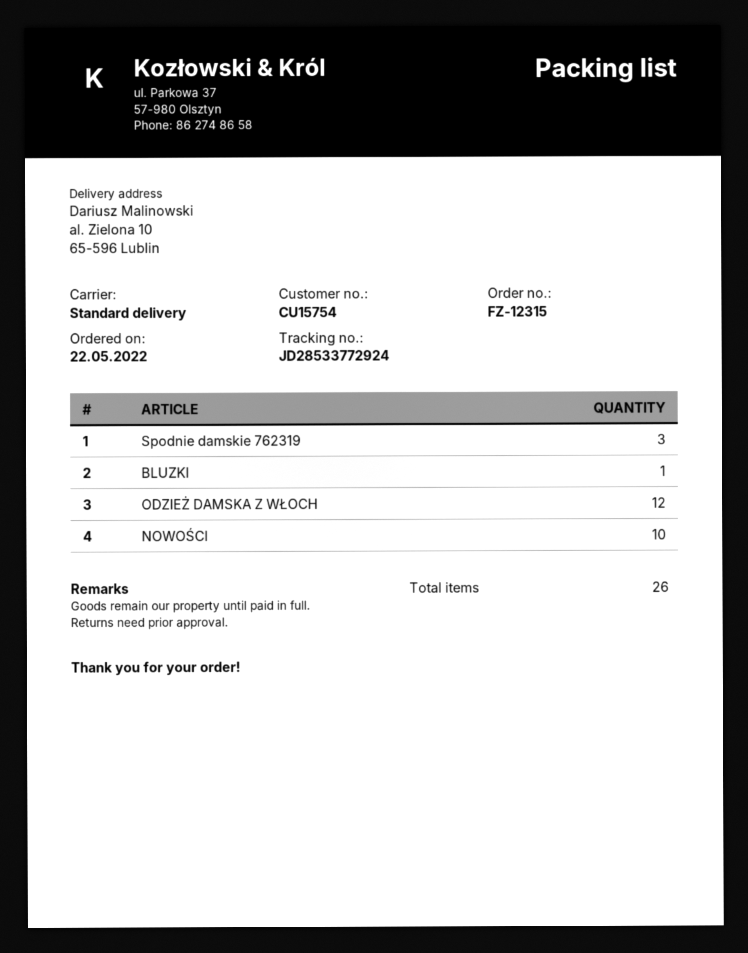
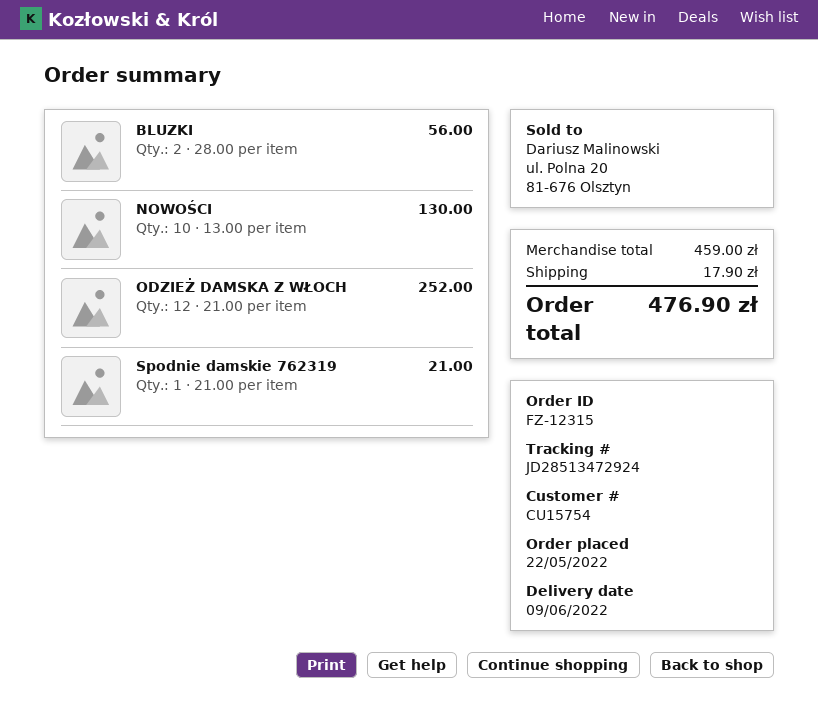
tracking number: JD28533772924 -> JD28513472924
Spodnie damskie 762319: 3 -> 1
BLUZKI: 1 -> 2

